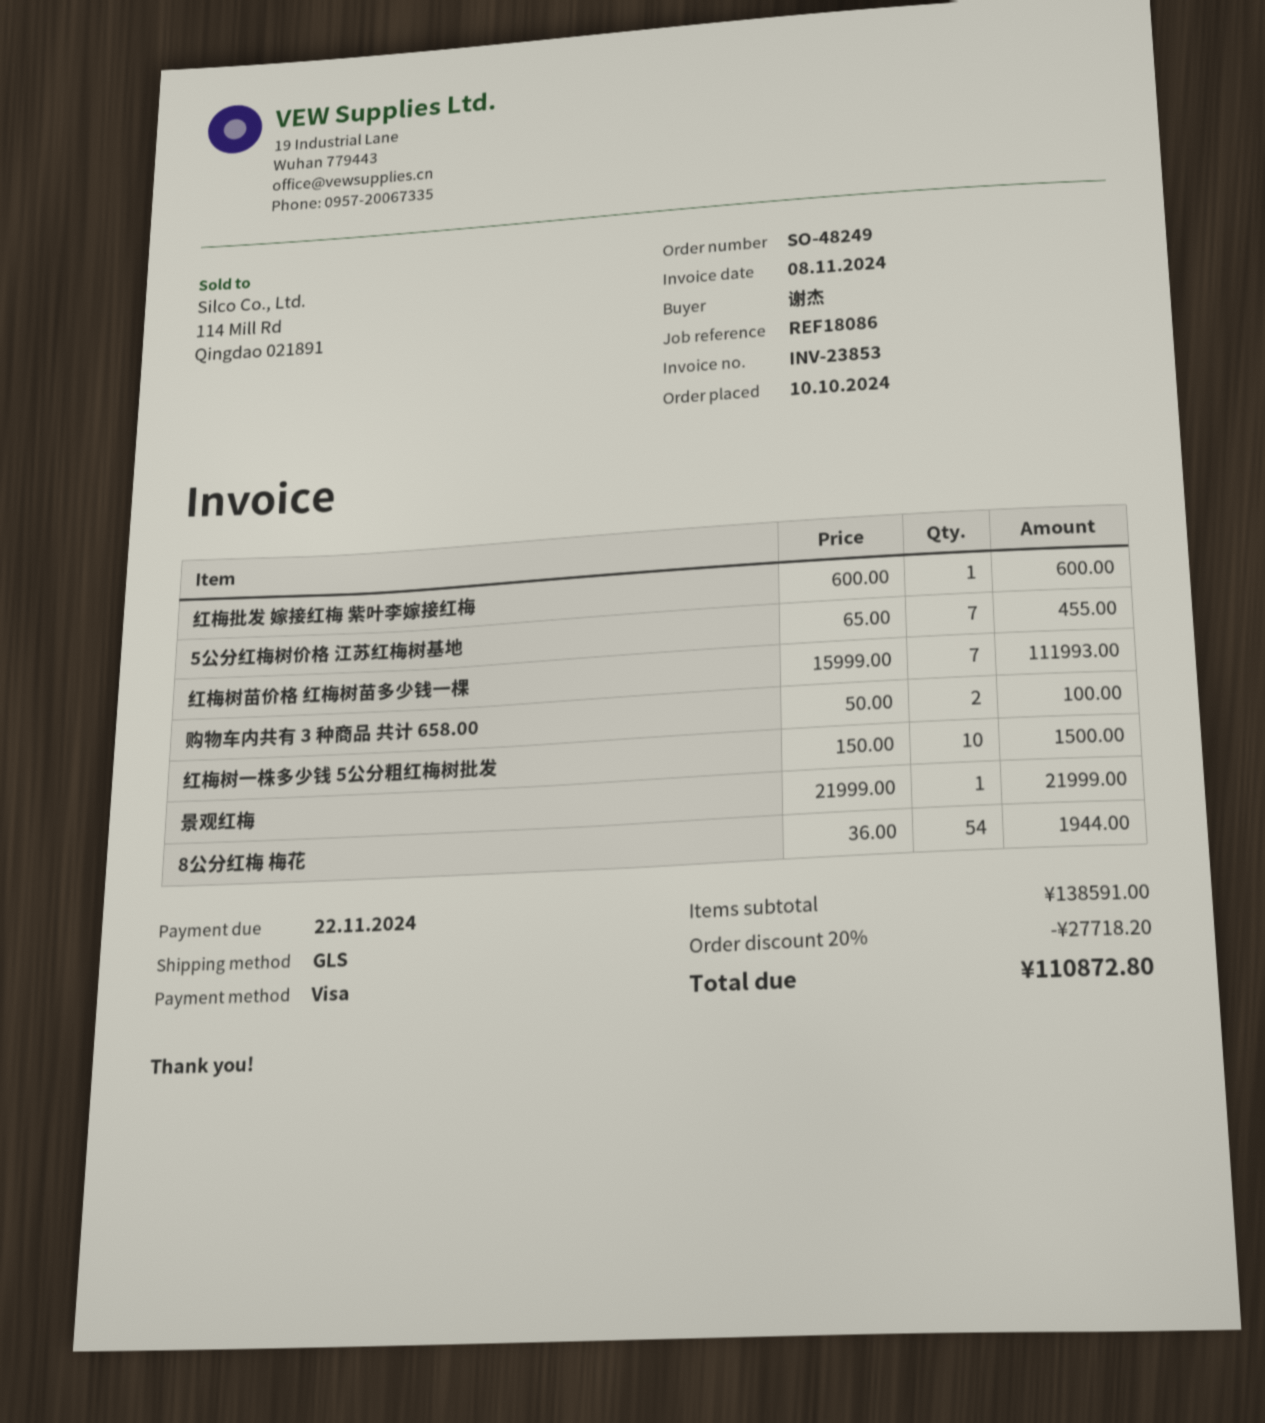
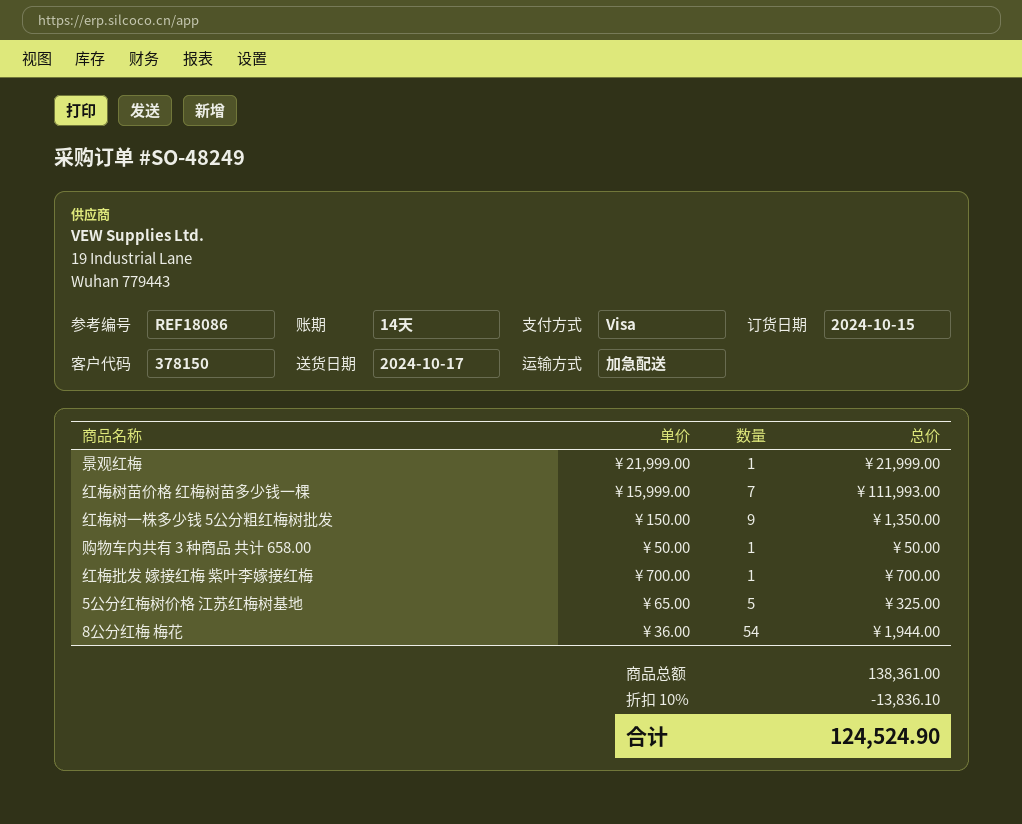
order date: 2024-10-10 -> 2024-10-15
shipping method: GLS -> express
红梅批发 嫁接红梅 紫叶李嫁接红梅: 1 x 600.00 = 600.00 -> 1 x 700.00 = 700.00
5公分红梅树价格 江苏红梅树基地: 7 x 65.00 = 455.00 -> 5 x 65.00 = 325.00
购物车内共有 3 种商品 共计 658.00: 2 x 50.00 = 100.00 -> 1 x 50.00 = 50.00
红梅树一株多少钱 5公分粗红梅树批发: 10 x 150.00 = 1500.00 -> 9 x 150.00 = 1350.00
subtotal: 138591.00 -> 138361.00
discount: 20% = 27718.20 -> 10% = 13836.10
total: 110872.80 -> 124524.90

